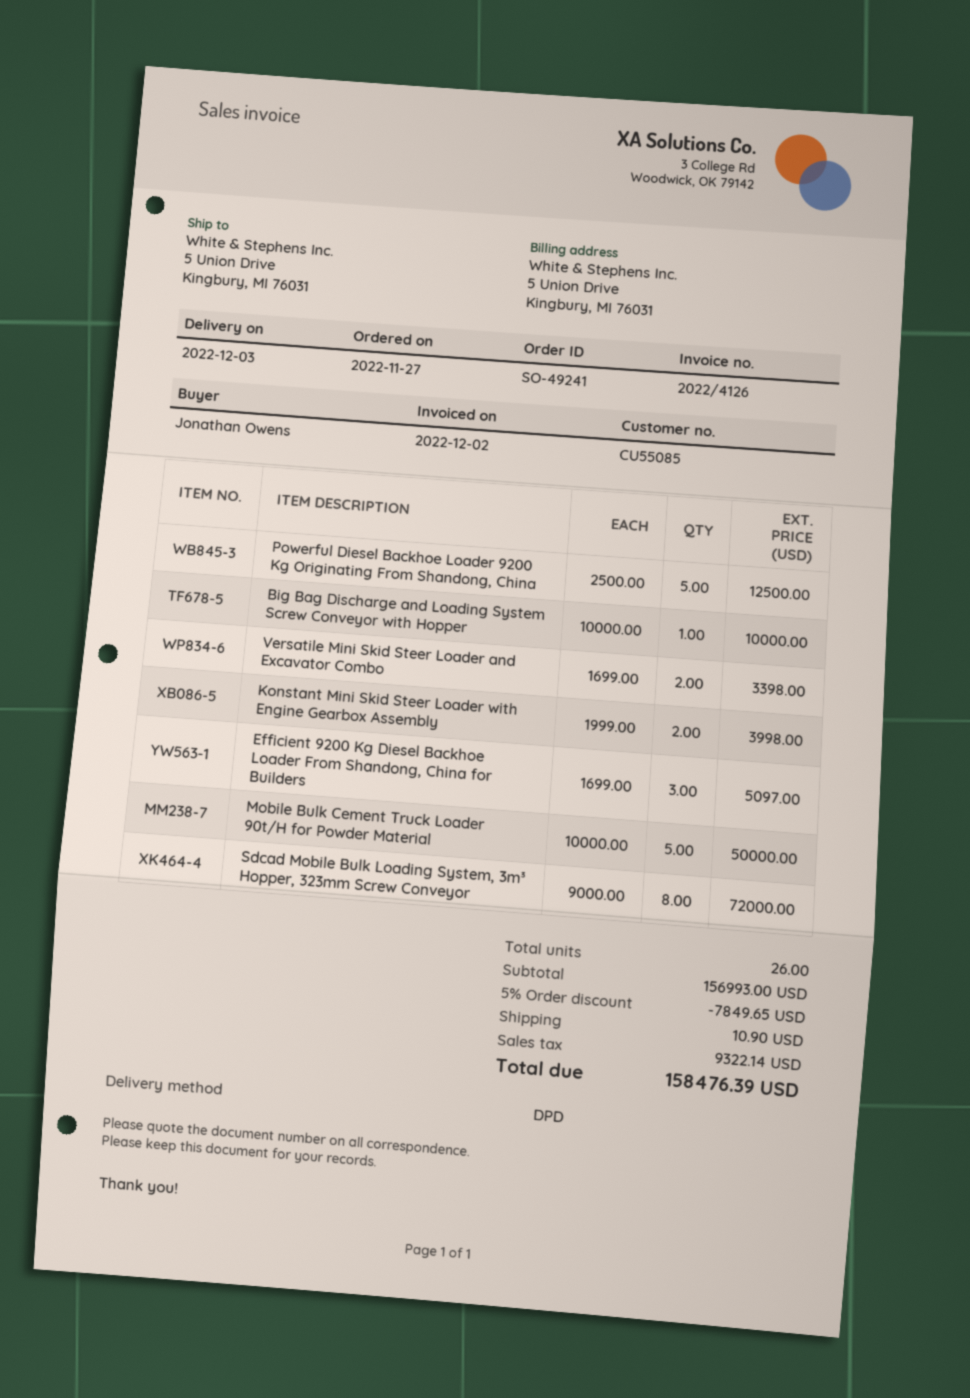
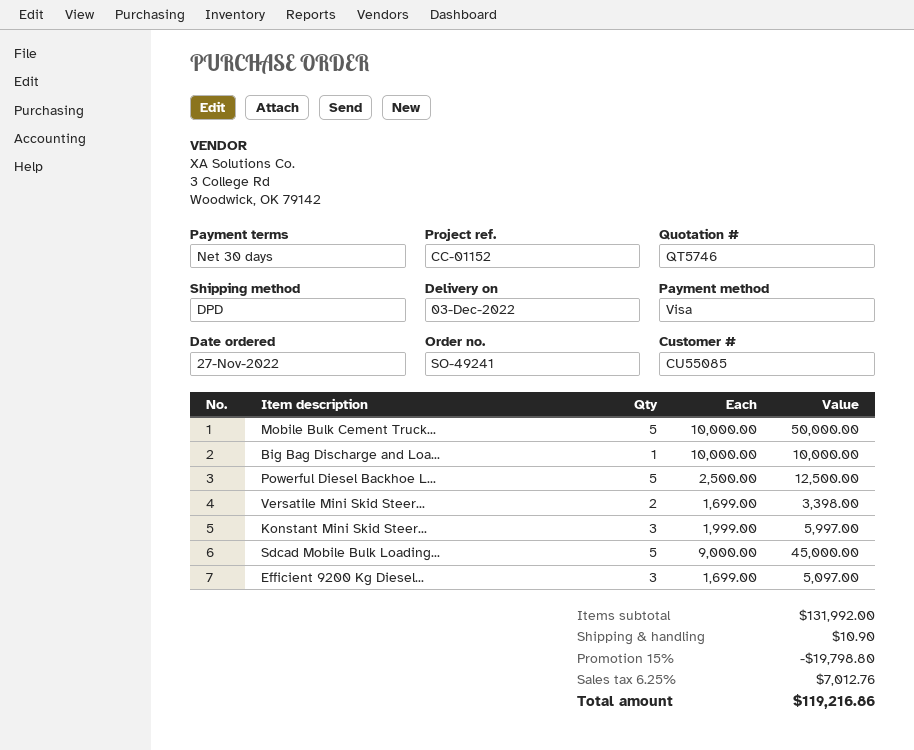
Konstant Mini Skid Steer Loader with Engine Gearbox Assembly: 2 x 1999.00 = 3998.00 -> 3 x 1999.00 = 5997.00
Sdcad Mobile Bulk Loading System, 3m³ Hopper, 323mm Screw Conveyor: 8 x 9000.00 = 72000.00 -> 5 x 9000.00 = 45000.00
subtotal: 156993.00 -> 131992.00
discount: 5% = 7849.65 -> 15% = 19798.80
tax: 9322.14 -> 7012.76
total: 158476.39 -> 119216.86

